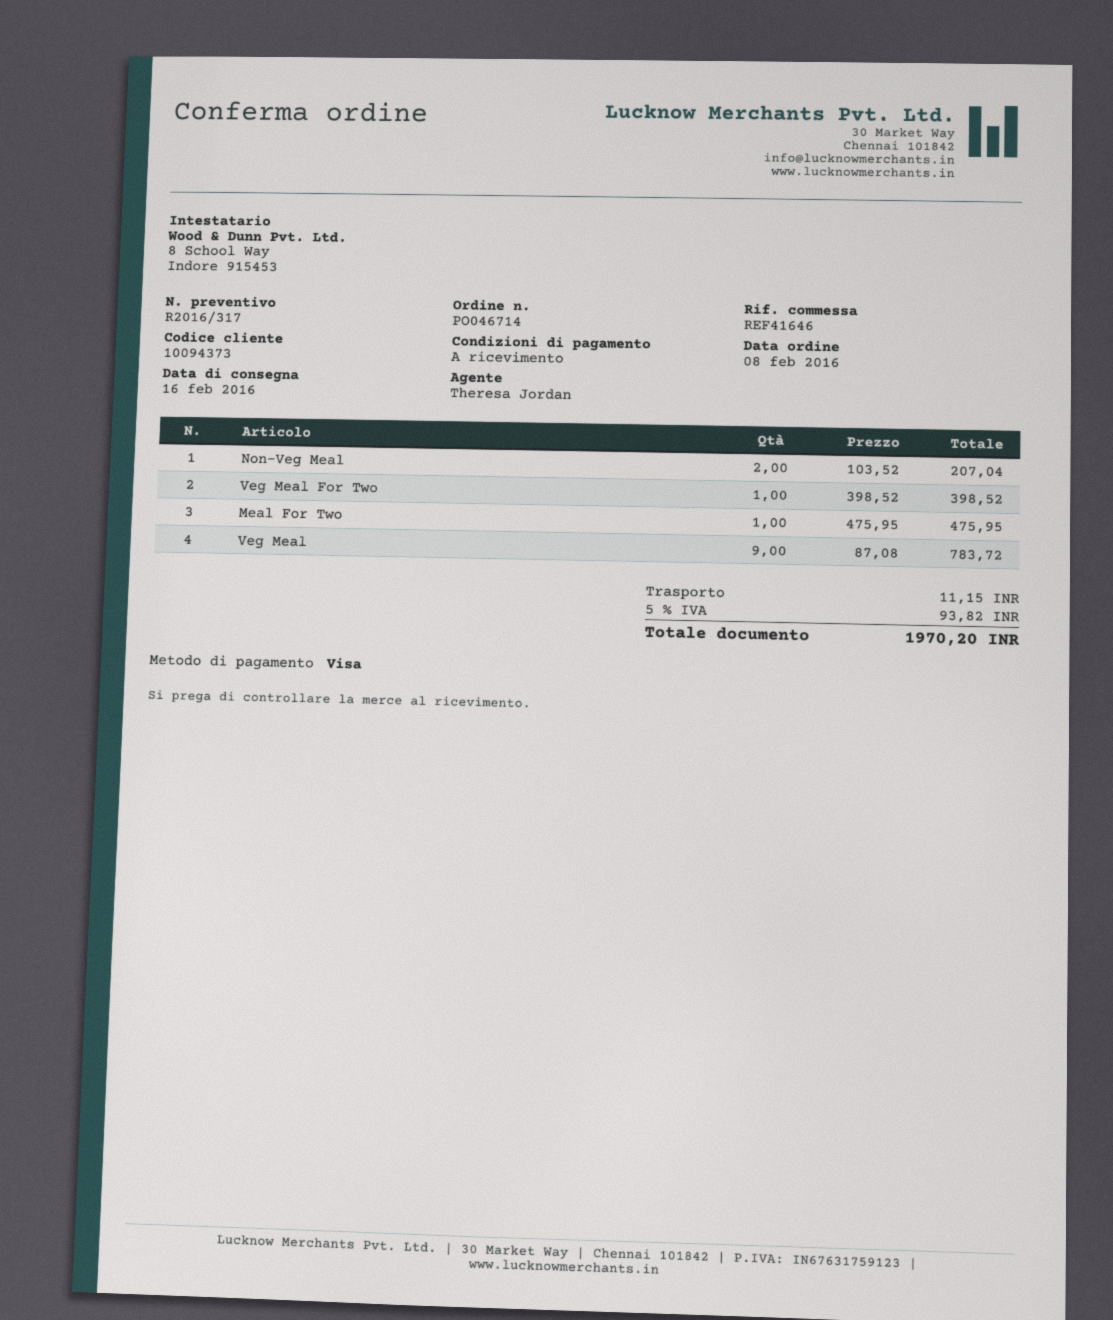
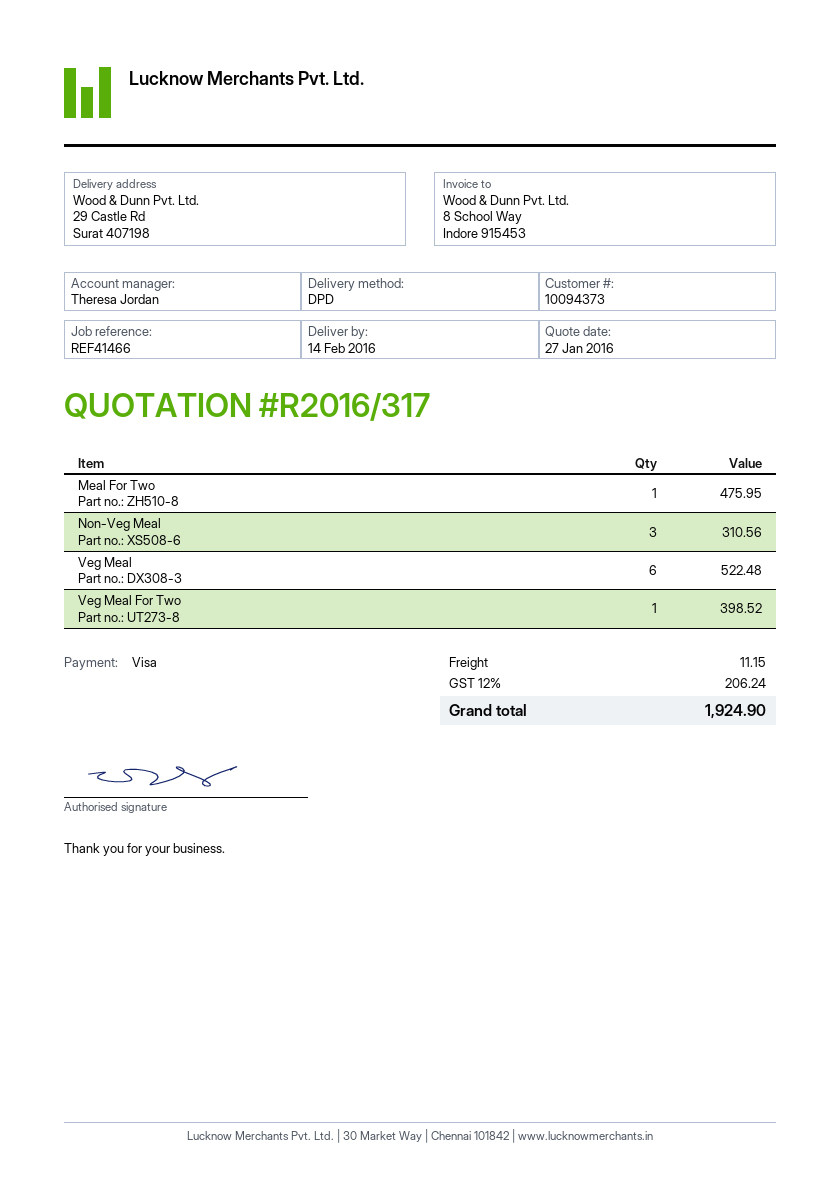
delivery date: 2016-02-16 -> 2016-02-14
reference: REF41646 -> REF41466
Non-Veg Meal: 2 for 207.04 -> 3 for 310.56
Veg Meal: 9 for 783.72 -> 6 for 522.48
tax: 5% = 93.82 -> 12% = 206.24
total: 1970.20 -> 1924.90

